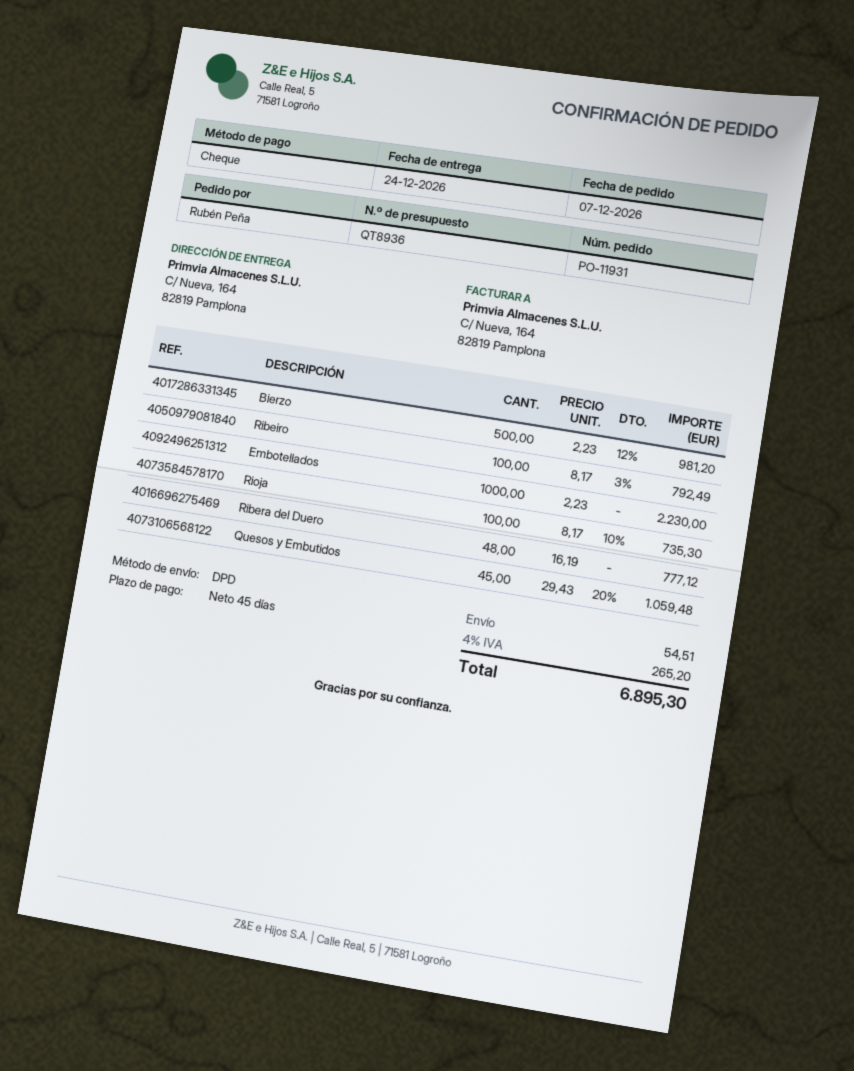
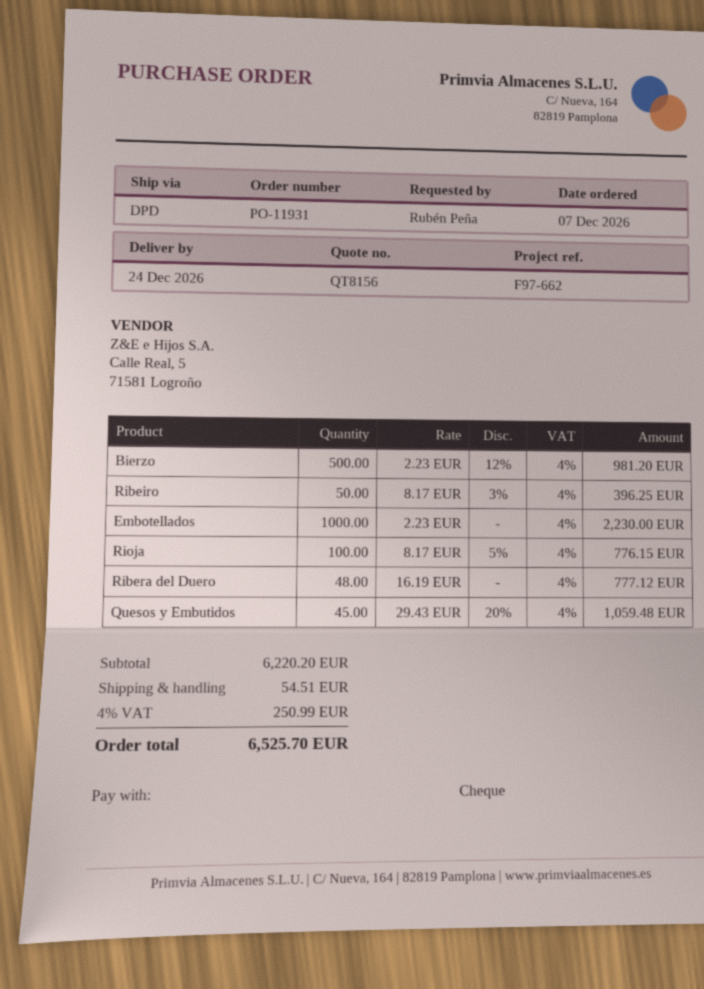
quote number: QT8936 -> QT8156
Ribeiro: 100 x 8.17 - 3% = 792.49 -> 50 x 8.17 - 3% = 396.25
Rioja: 100 x 8.17 - 10% = 735.30 -> 100 x 8.17 - 5% = 776.15
tax: 4% = 265.20 -> 4% = 250.99
total: 6895.30 -> 6525.70

